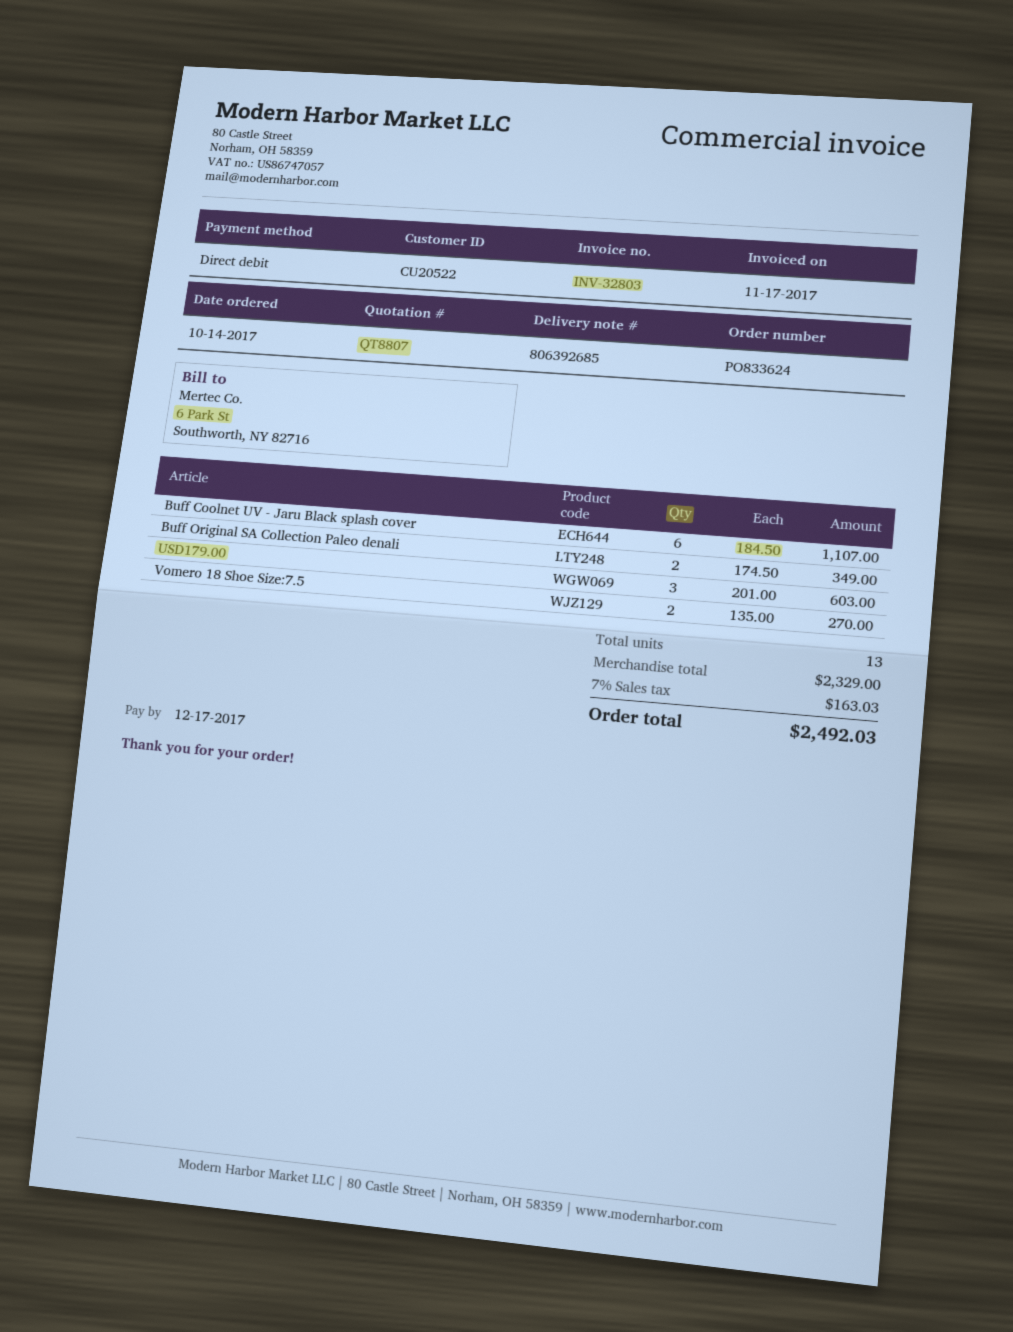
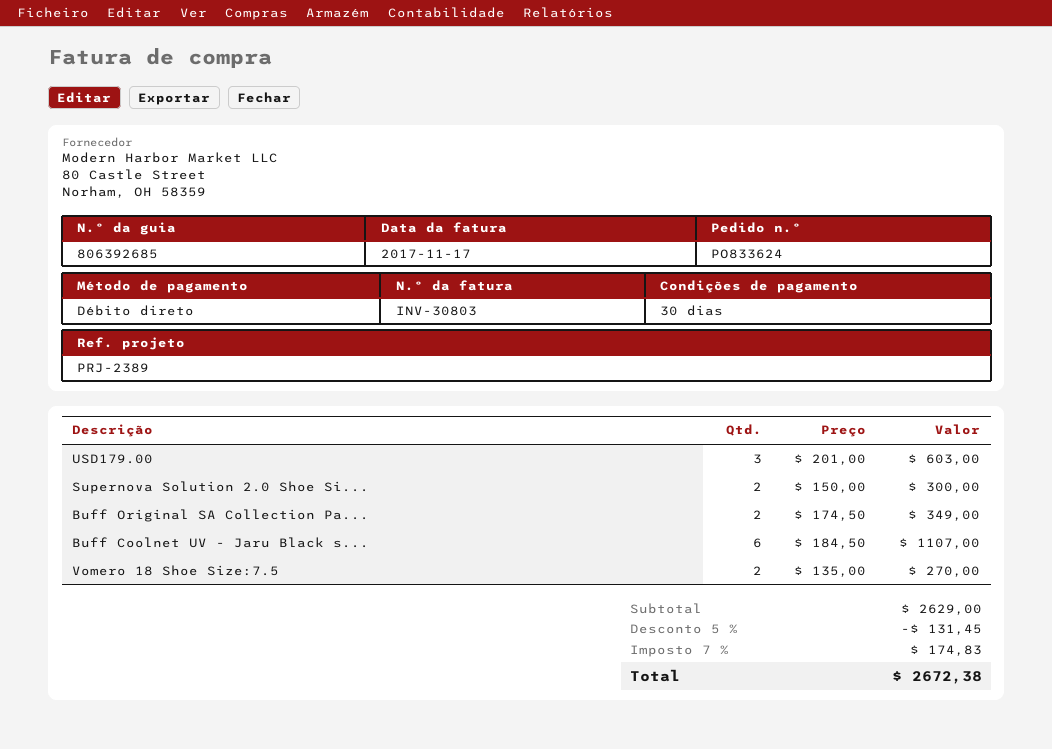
invoice number: INV-32803 -> INV-30803
Supernova Solution 2.0 Shoe Si...: none -> 2 x 150.00 = 300.00
subtotal: 2329.00 -> 2629.00
discount: none -> 5% = 131.45
tax: 7% = 163.03 -> 7% = 174.83
total: 2492.03 -> 2672.38

